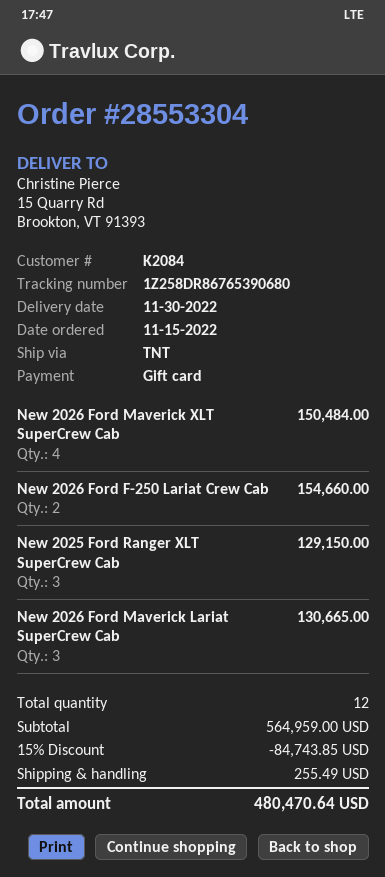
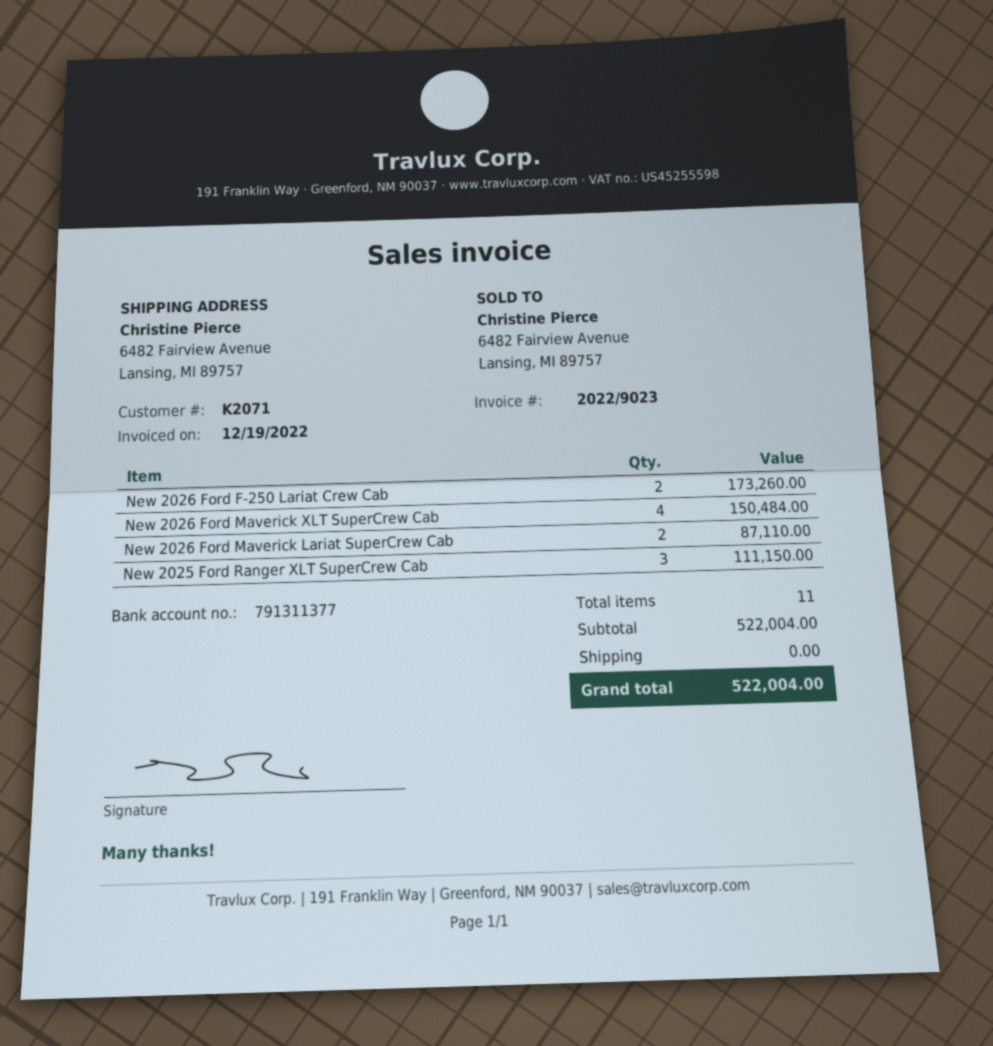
customer number: K2084 -> K2071
ship to: 15 Quarry Rd, Brookton, VT 91393 -> 6482 Fairview Avenue, Lansing, MI 89757
New 2026 Ford F-250 Lariat Crew Cab: 2 for 154660.00 -> 2 for 173260.00
New 2025 Ford Ranger XLT SuperCrew Cab: 3 for 129150.00 -> 3 for 111150.00
New 2026 Ford Maverick Lariat SuperCrew Cab: 3 for 130665.00 -> 2 for 87110.00
total quantity: 12 -> 11
subtotal: 564959.00 -> 522004.00
discount: 15% = 84743.85 -> none
shipping: 255.49 -> 0.00
total: 480470.64 -> 522004.00

